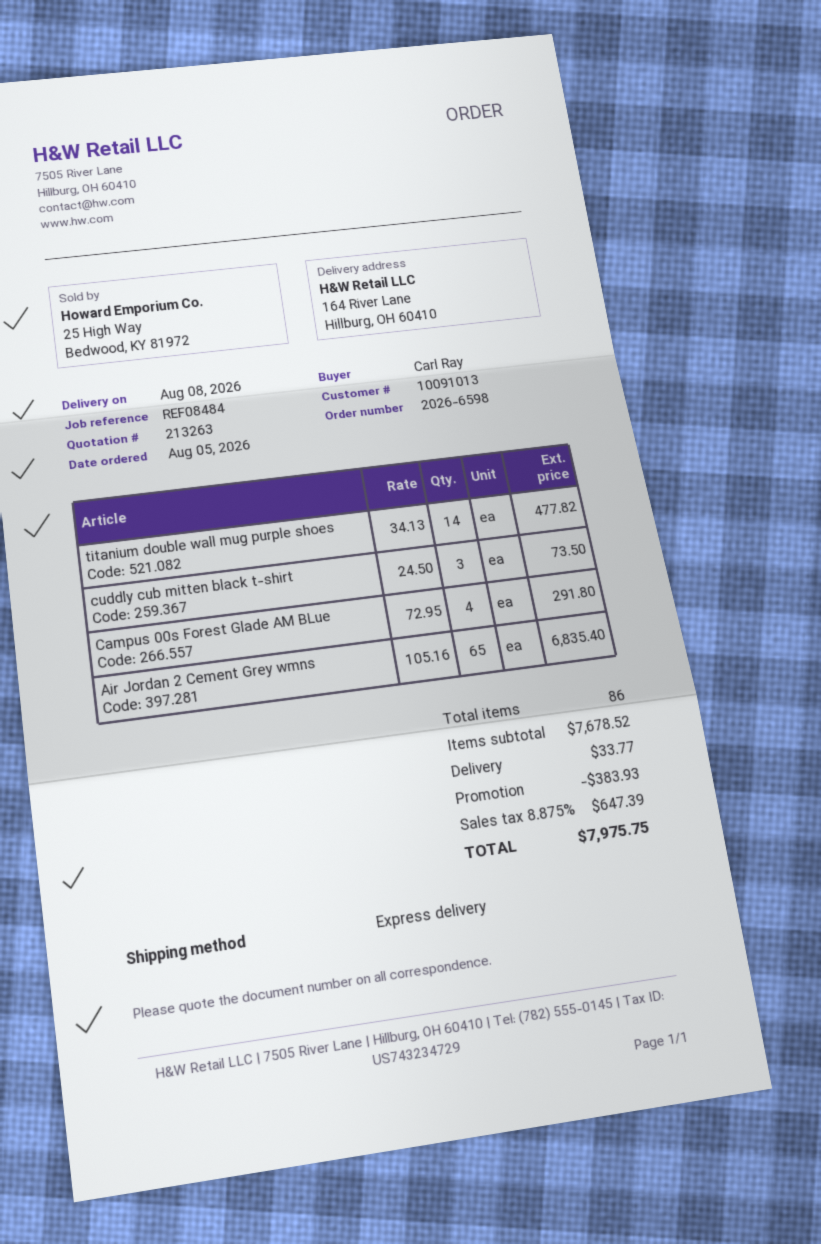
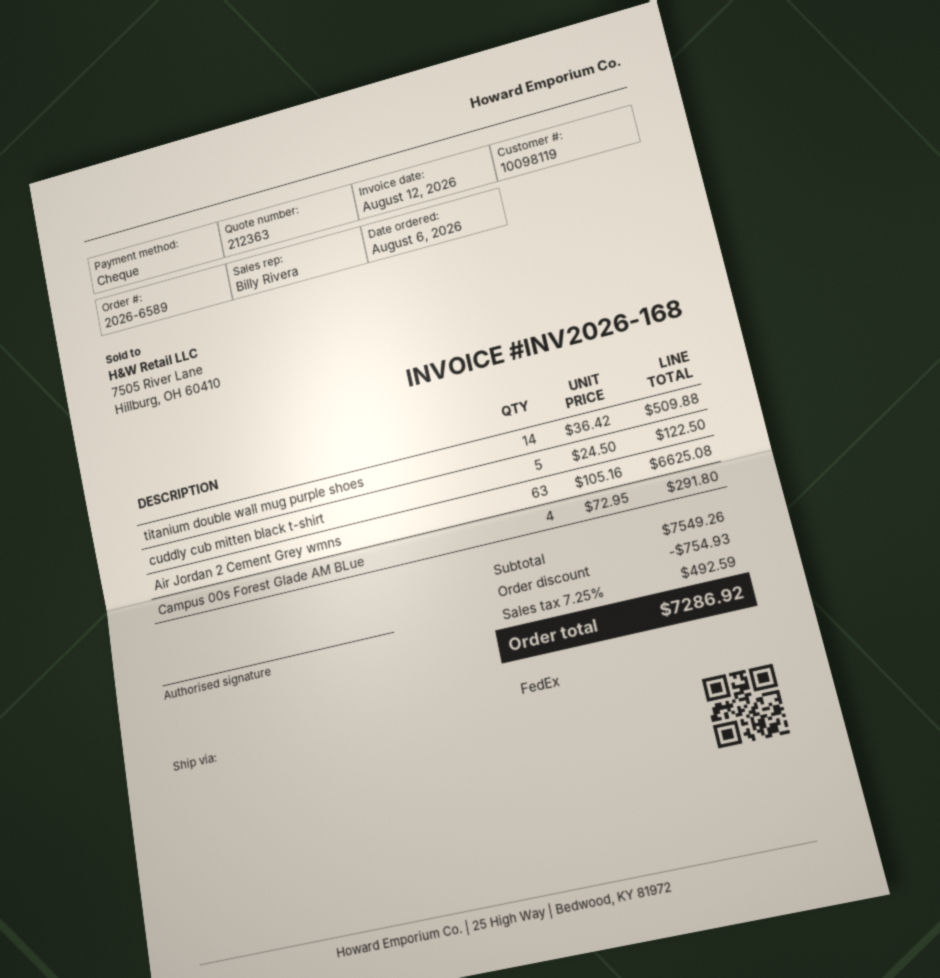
quote number: 213263 -> 212363
order number: 2026-6598 -> 2026-6589
order date: 2026-08-05 -> 2026-08-06
customer number: 10091013 -> 10098119
shipping method: express -> FedEx
titanium double wall mug purple shoes: 14 x 34.13 = 477.82 -> 14 x 36.42 = 509.88
cuddly cub mitten black t-shirt: 3 x 24.50 = 73.50 -> 5 x 24.50 = 122.50
Air Jordan 2 Cement Grey wmns: 65 x 105.16 = 6835.40 -> 63 x 105.16 = 6625.08
subtotal: 7678.52 -> 7549.26
discount: 383.93 -> 754.93
shipping: 33.77 -> none
tax: 8.875% = 647.39 -> 7.25% = 492.59
total: 7975.75 -> 7286.92

